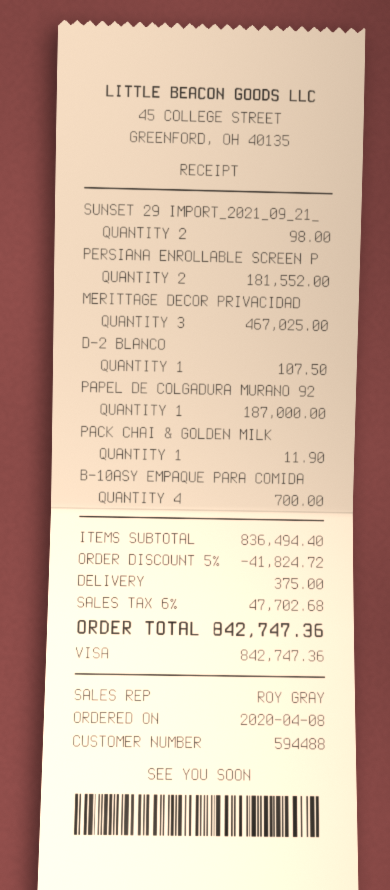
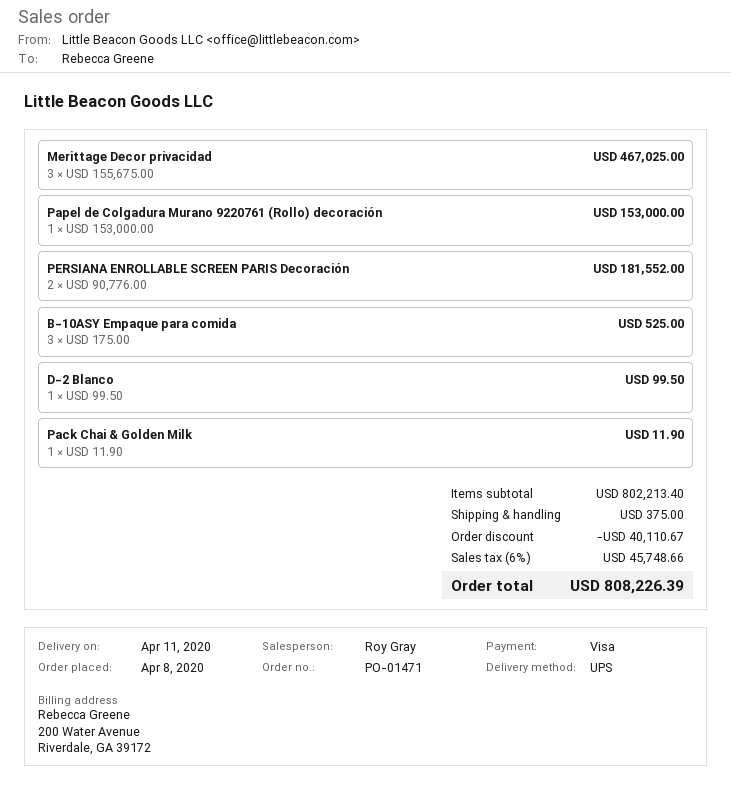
SUNSET 29 IMPORT_2021_09_21_: 2 for 98.00 -> none
D-2 BLANCO: 1 for 107.50 -> 1 for 99.50
PAPEL DE COLGADURA MURANO 92: 1 for 187000.00 -> 1 for 153000.00
B-10ASY EMPAQUE PARA COMIDA: 4 for 700.00 -> 3 for 525.00
subtotal: 836494.40 -> 802213.40
discount: 41824.72 -> 40110.67
tax: 6% = 47702.68 -> 6% = 45748.66
total: 842747.36 -> 808226.39

